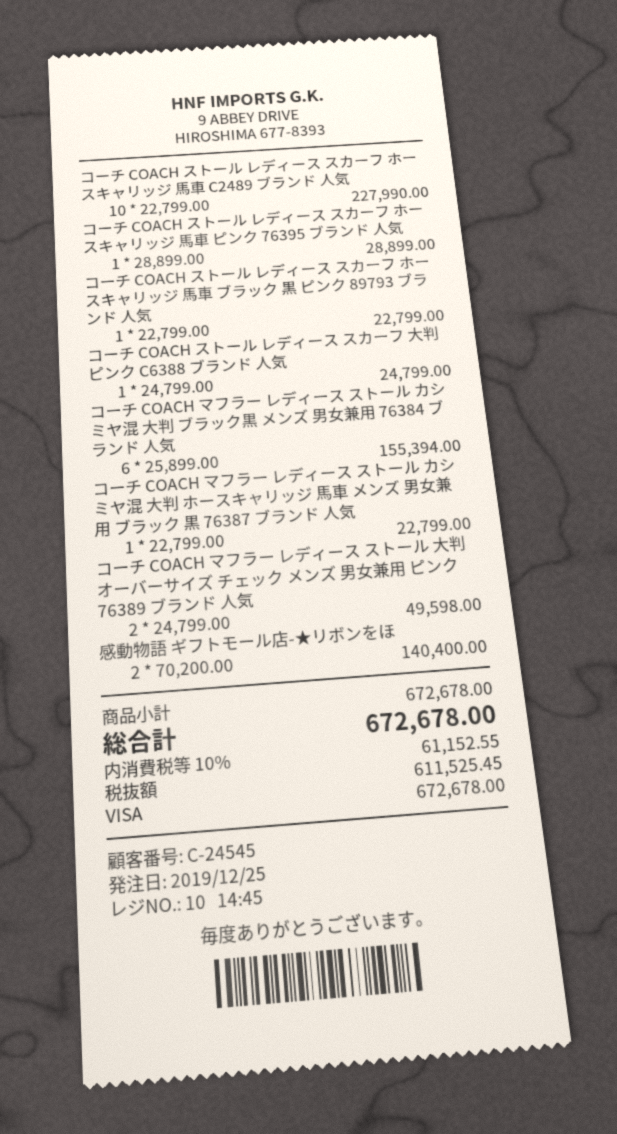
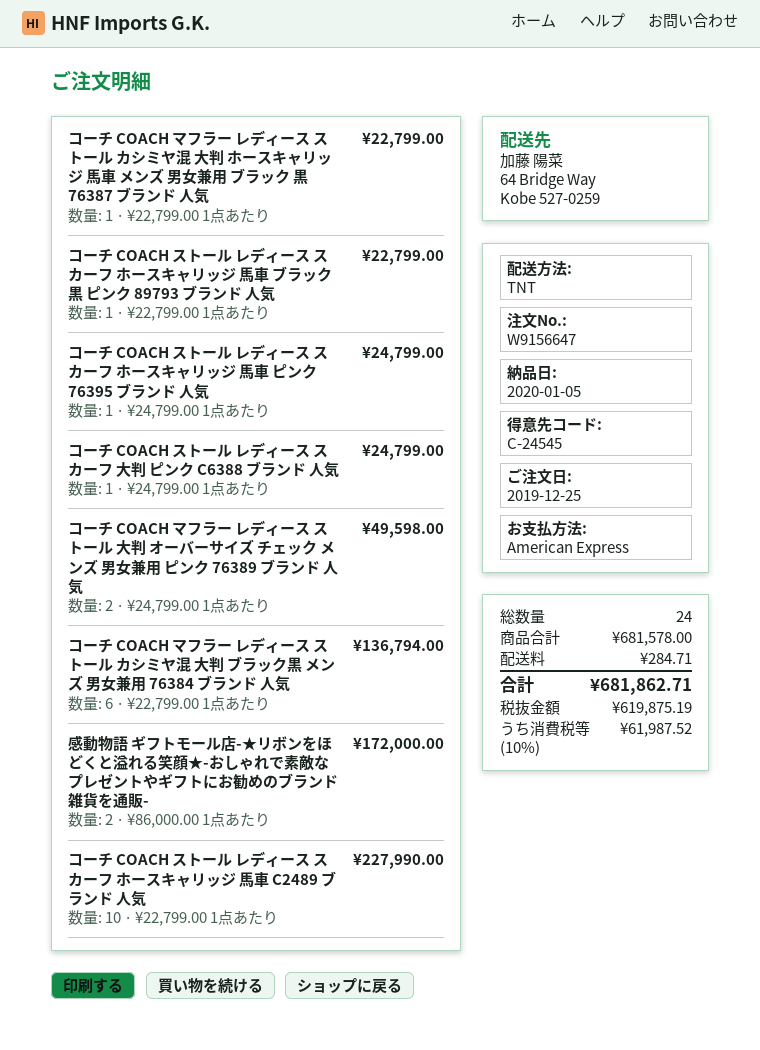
payment method: Visa -> American Express
コーチ COACH ストール レディース スカーフ ホースキャリッジ 馬車 ピンク 76395 ブランド 人気: 1 x 28899.00 = 28899.00 -> 1 x 24799.00 = 24799.00
コーチ COACH マフラー レディース ストール カシミヤ混 大判 ブラック黒 メンズ 男女兼用 76384 ブランド 人気: 6 x 25899.00 = 155394.00 -> 6 x 22799.00 = 136794.00
感動物語 ギフトモール店-★リボンをほ: 2 x 70200.00 = 140400.00 -> 2 x 86000.00 = 172000.00
subtotal: 672678.00 -> 681578.00
shipping: none -> 284.71
net: 611525.45 -> 619875.19
tax: 10% = 61152.55 -> 10% = 61987.52
total: 672678.00 -> 681862.71

